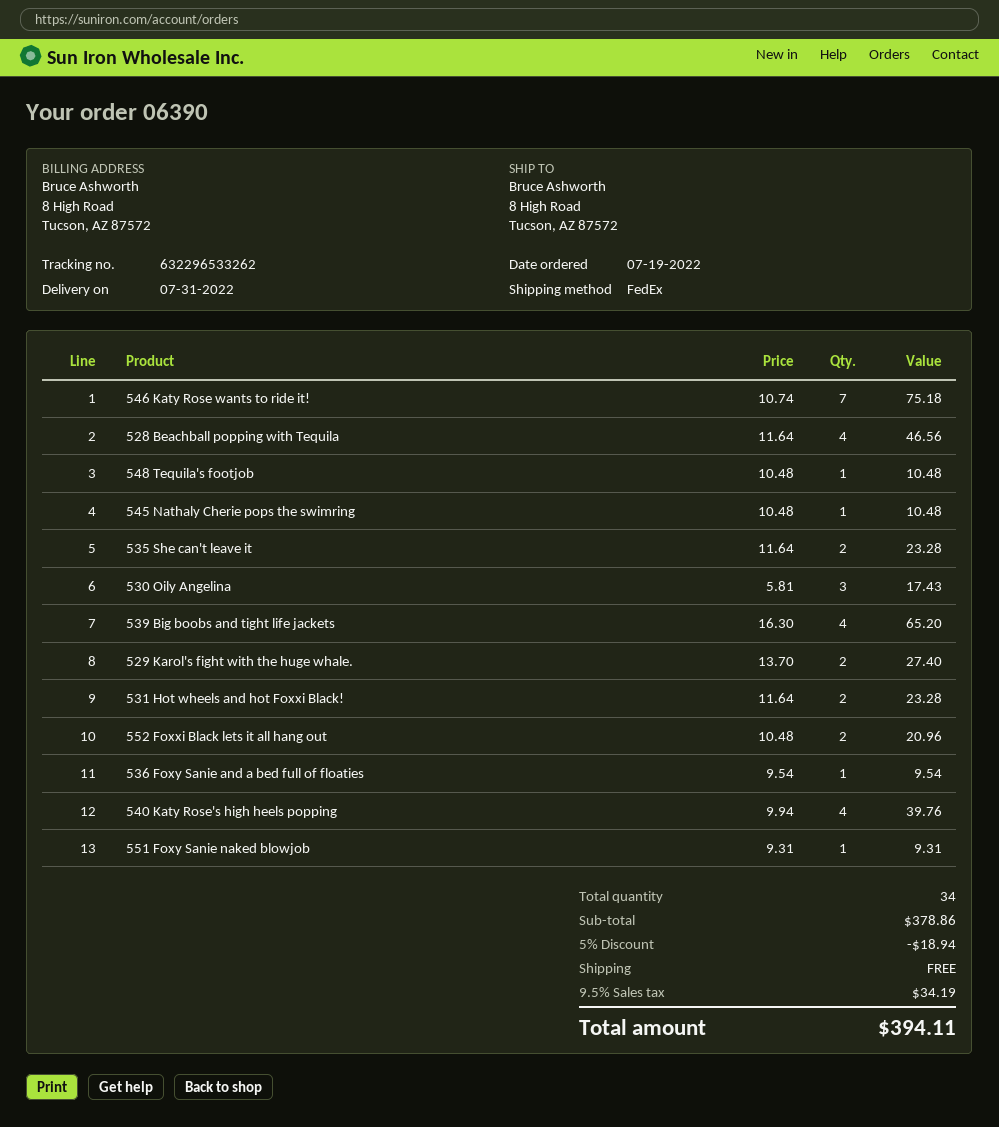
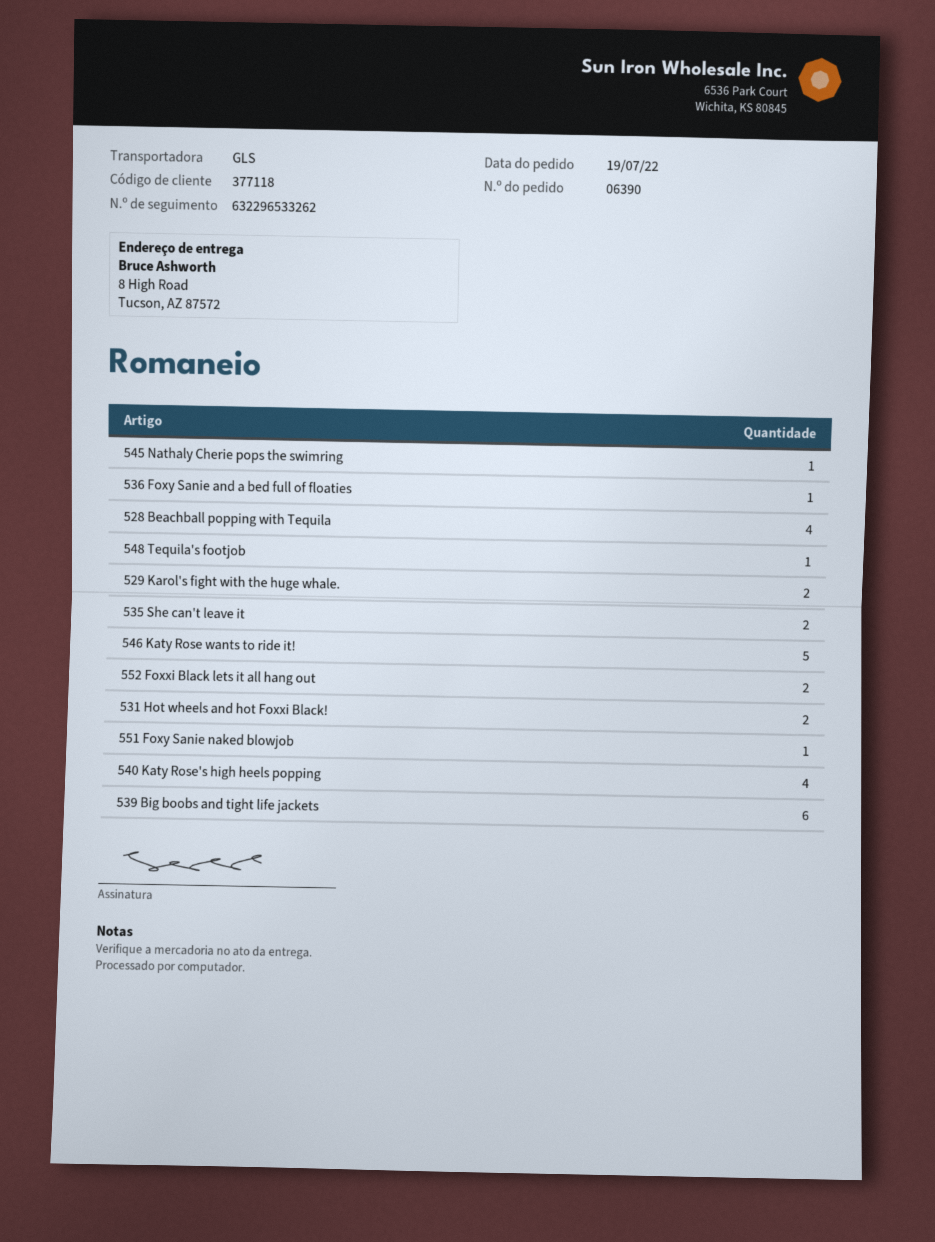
shipping method: FedEx -> GLS
546 Katy Rose wants to ride it!: 7 -> 5
530 Oily Angelina: 3 -> none
539 Big boobs and tight life jackets: 4 -> 6

